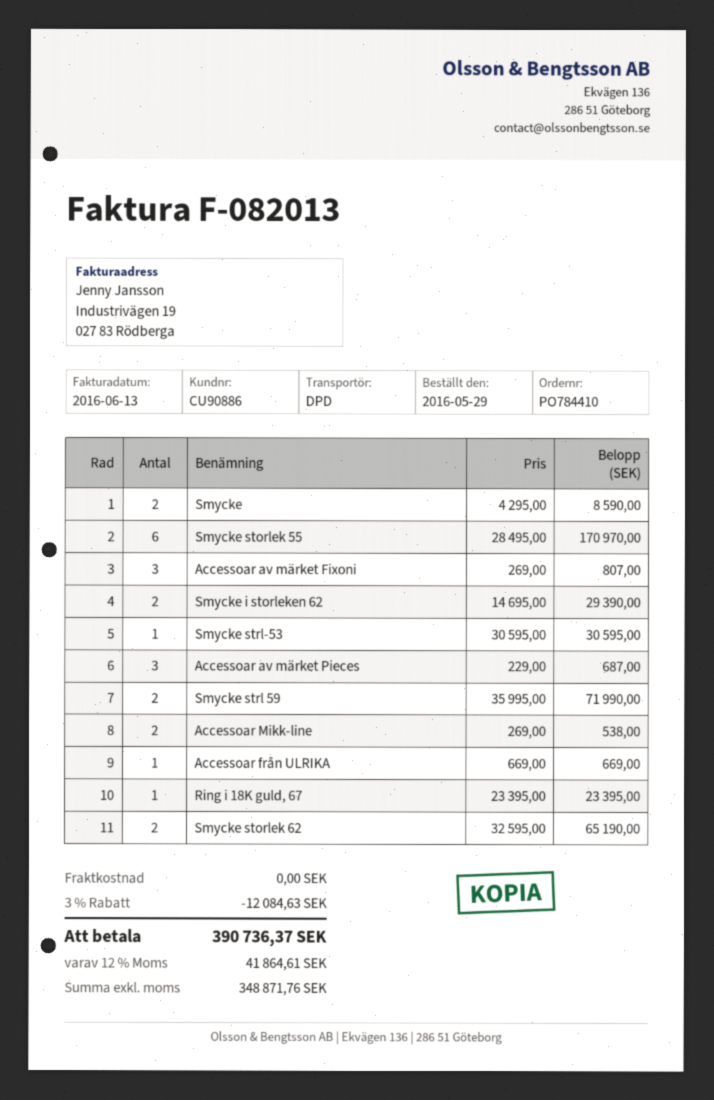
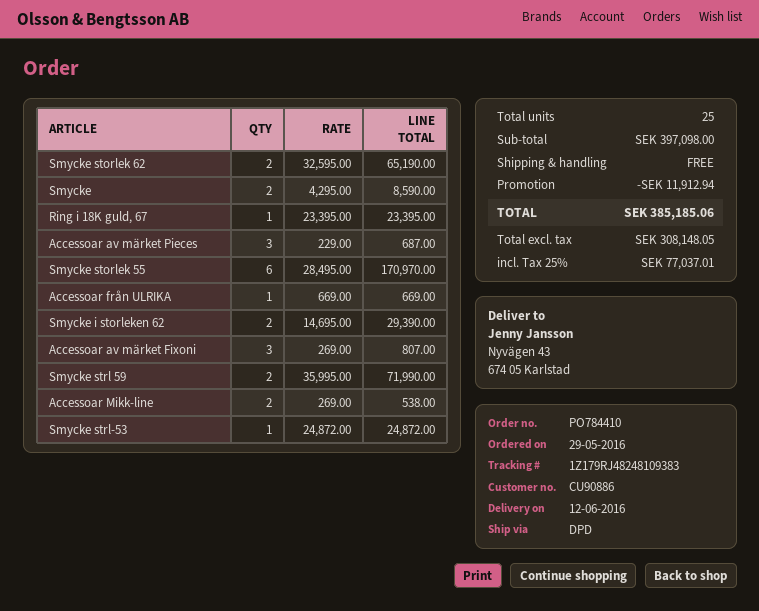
Smycke strl-53: 1 x 30595.00 = 30595.00 -> 1 x 24872.00 = 24872.00
discount: 12084.63 -> 11912.94
net: 348871.76 -> 308148.05
tax: 12% = 41864.61 -> 25% = 77037.01
total: 390736.37 -> 385185.06

